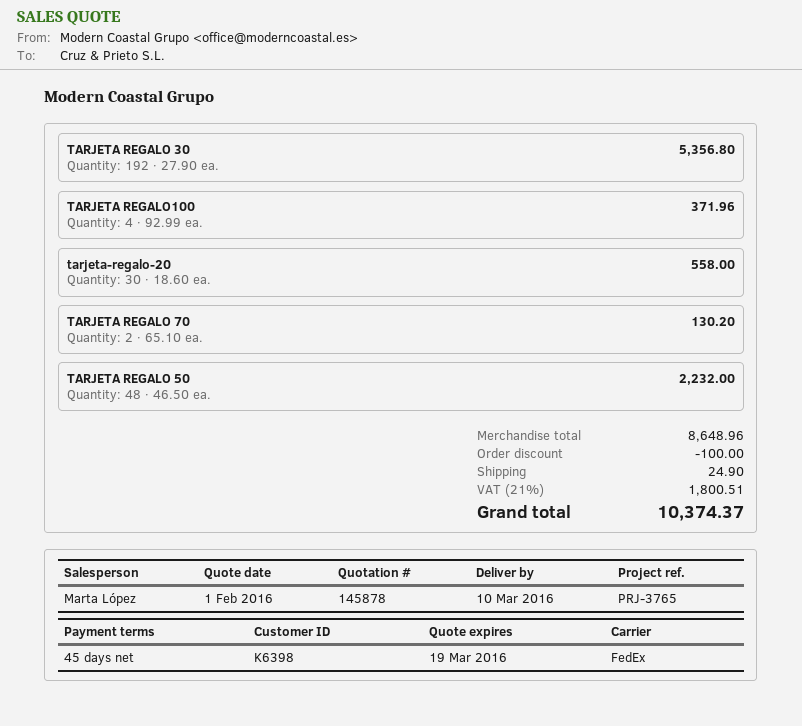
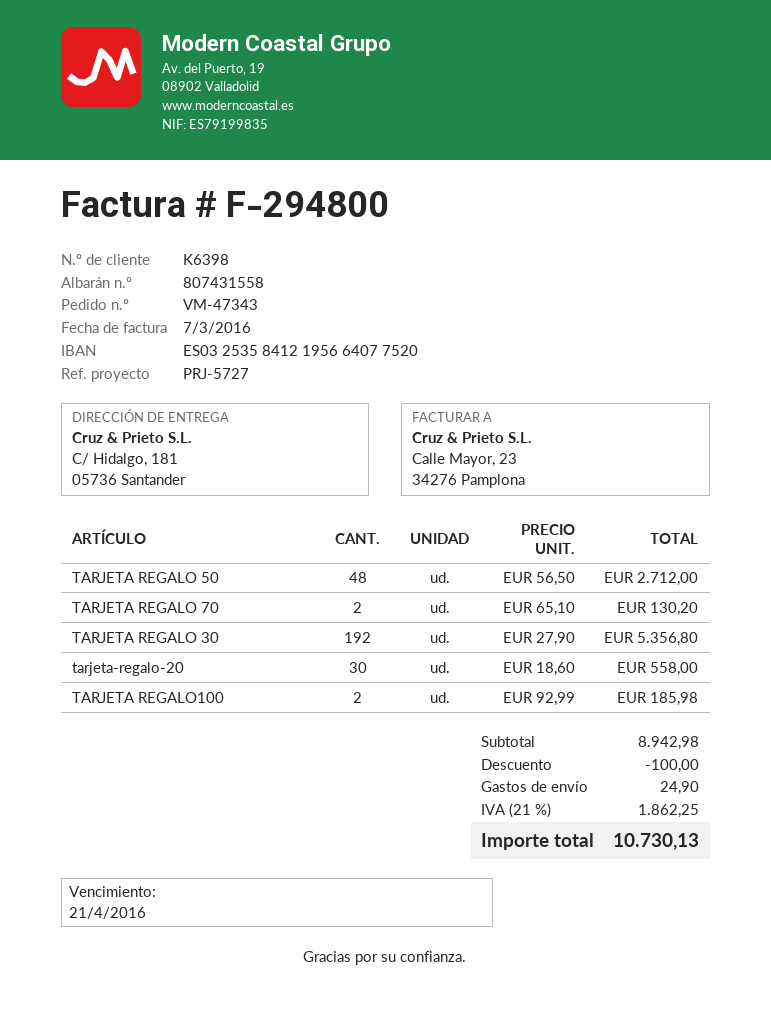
reference: PRJ-3765 -> PRJ-5727
TARJETA REGALO100: 4 x 92.99 = 371.96 -> 2 x 92.99 = 185.98
TARJETA REGALO 50: 48 x 46.50 = 2232.00 -> 48 x 56.50 = 2712.00
subtotal: 8648.96 -> 8942.98
tax: 21% = 1800.51 -> 21% = 1862.25
total: 10374.37 -> 10730.13

